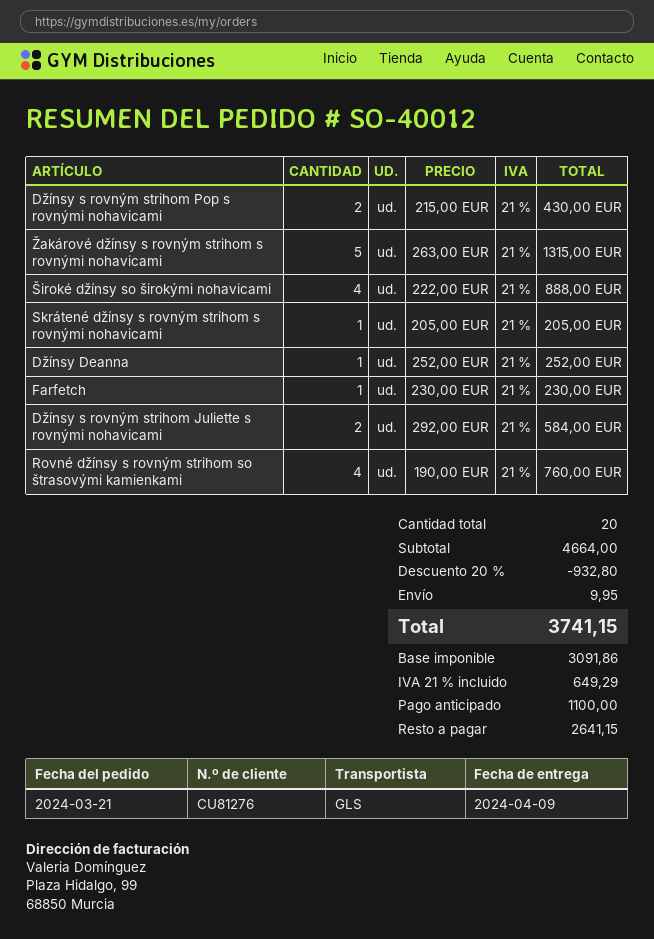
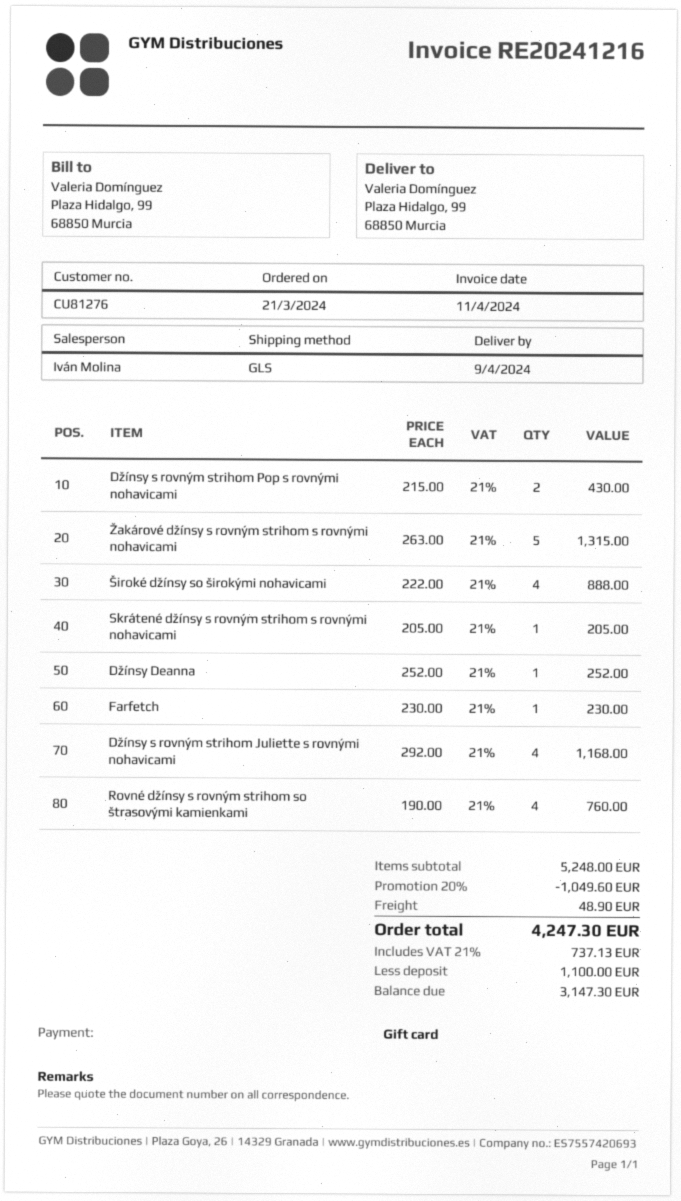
Džínsy s rovným strihom Juliette s rovnými nohavicami: 2 x 292.00 = 584.00 -> 4 x 292.00 = 1168.00
subtotal: 4664.00 -> 5248.00
discount: 20% = 932.80 -> 20% = 1049.60
shipping: 9.95 -> 48.90
tax: 21% = 649.29 -> 21% = 737.13
total: 3741.15 -> 4247.30
balance: 2641.15 -> 3147.30

